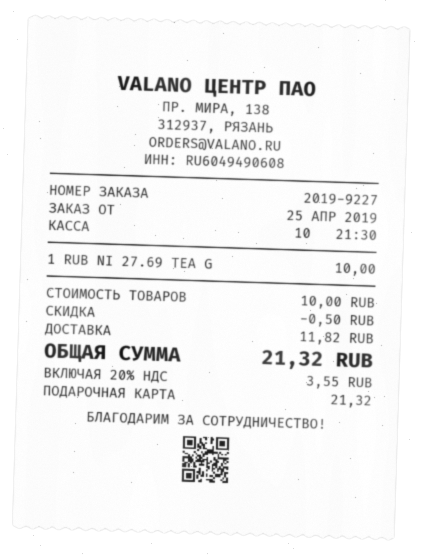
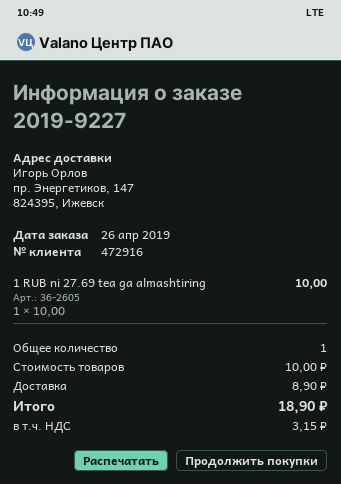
order date: 2019-04-25 -> 2019-04-26
discount: 0.50 -> none
shipping: 11.82 -> 8.90
tax: 3.55 -> 3.15
total: 21.32 -> 18.90

